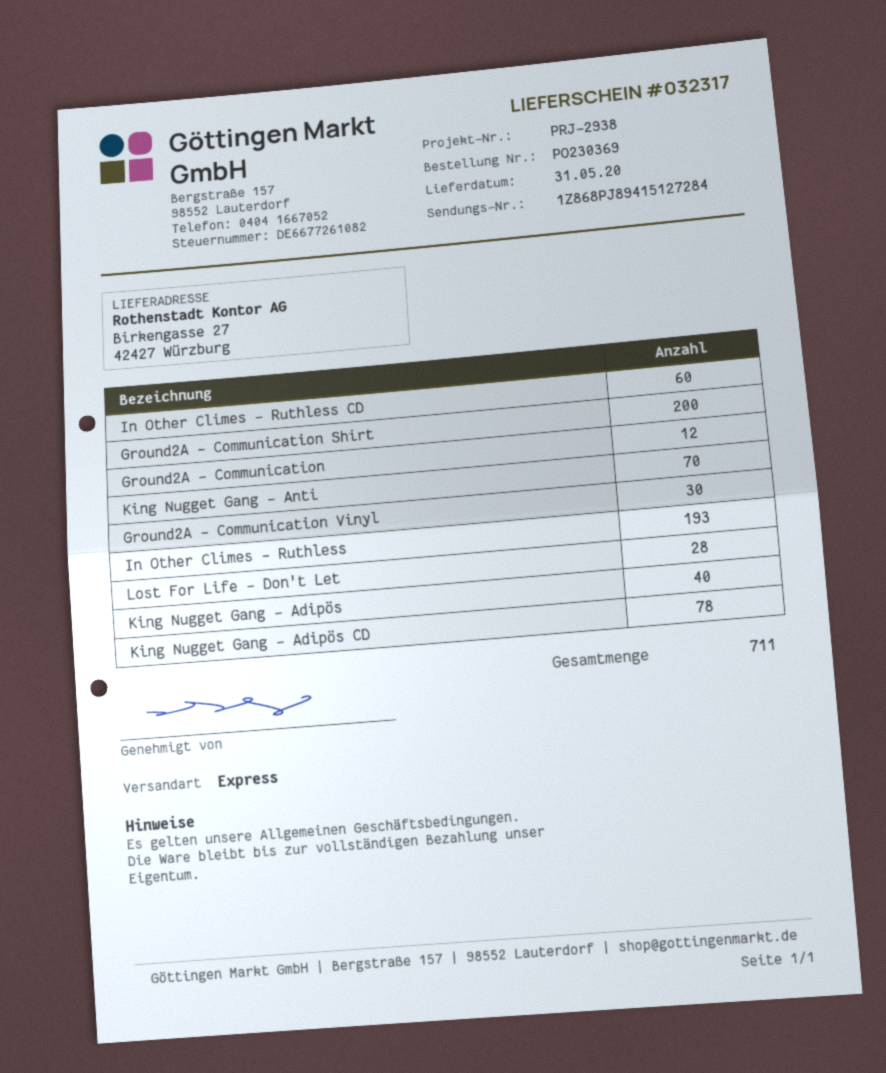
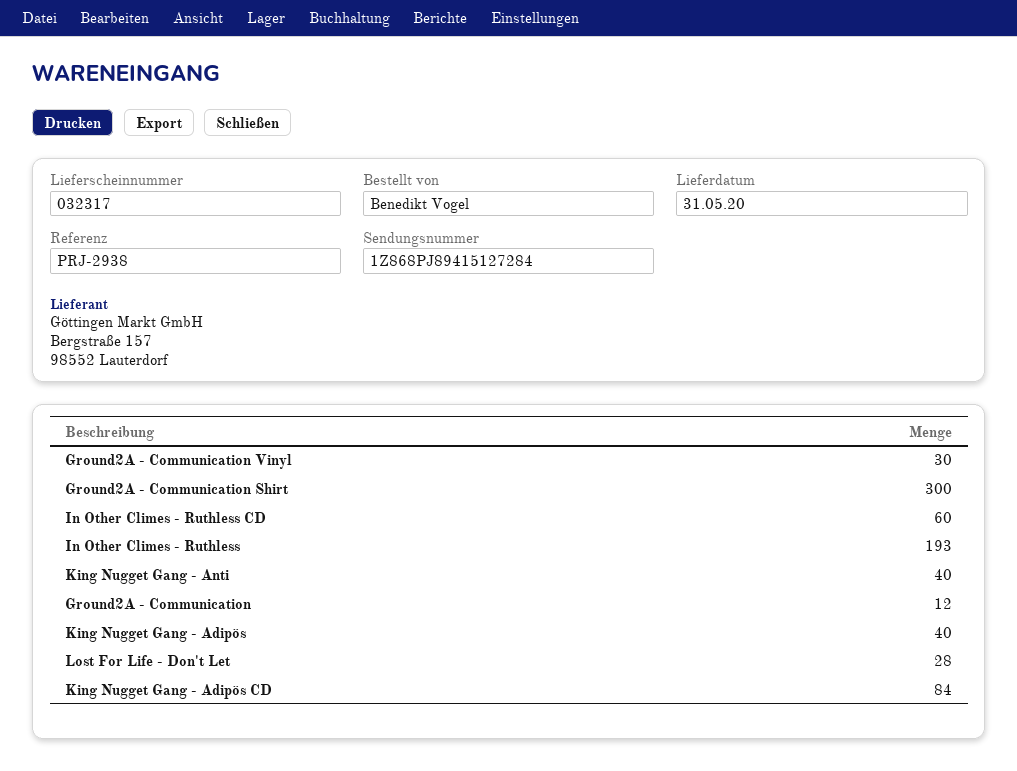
Ground2A - Communication Shirt: 200 -> 300
King Nugget Gang - Anti: 70 -> 40
King Nugget Gang - Adipös CD: 78 -> 84

